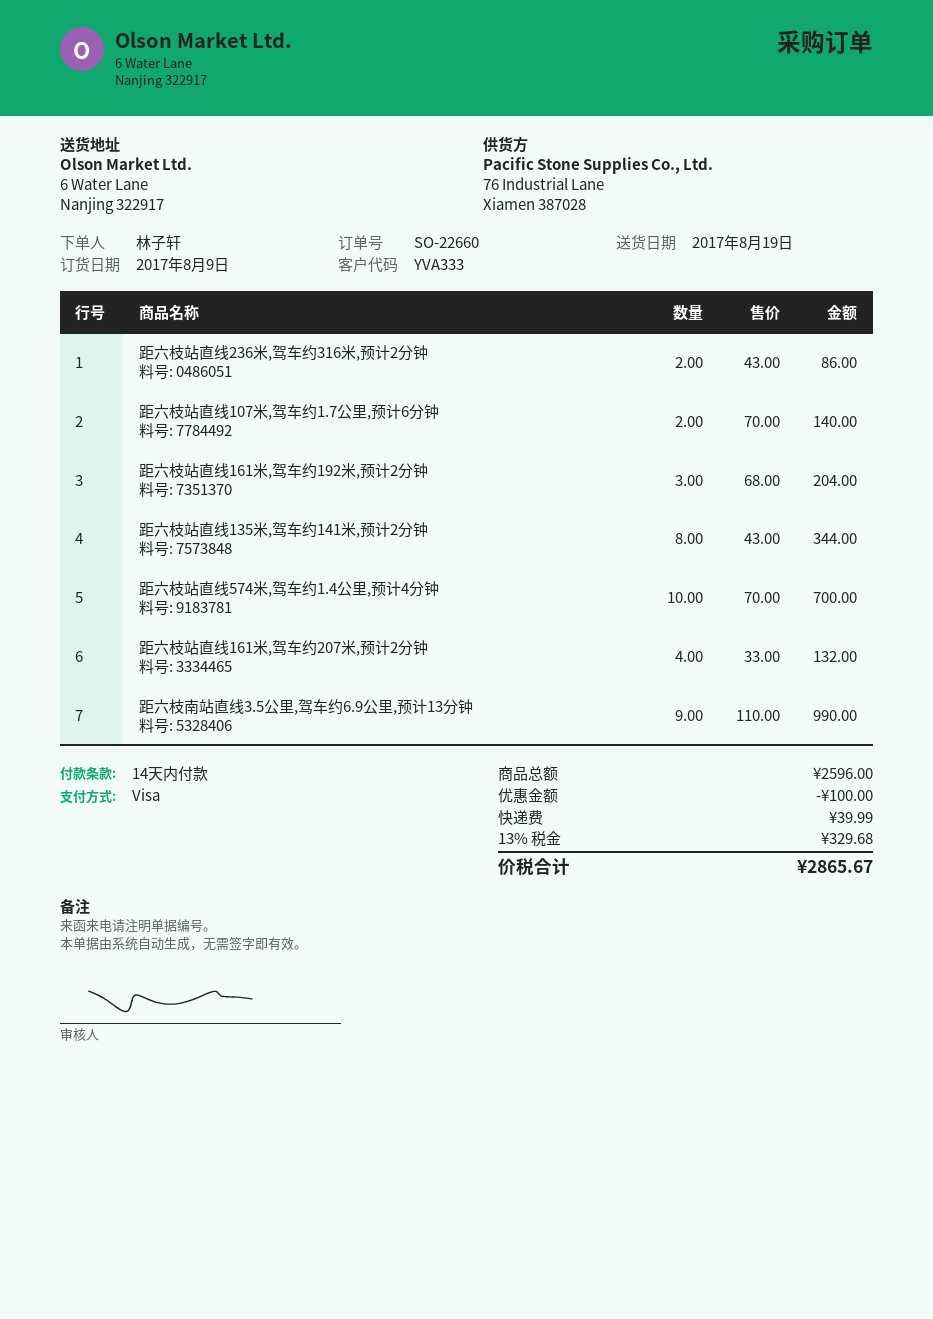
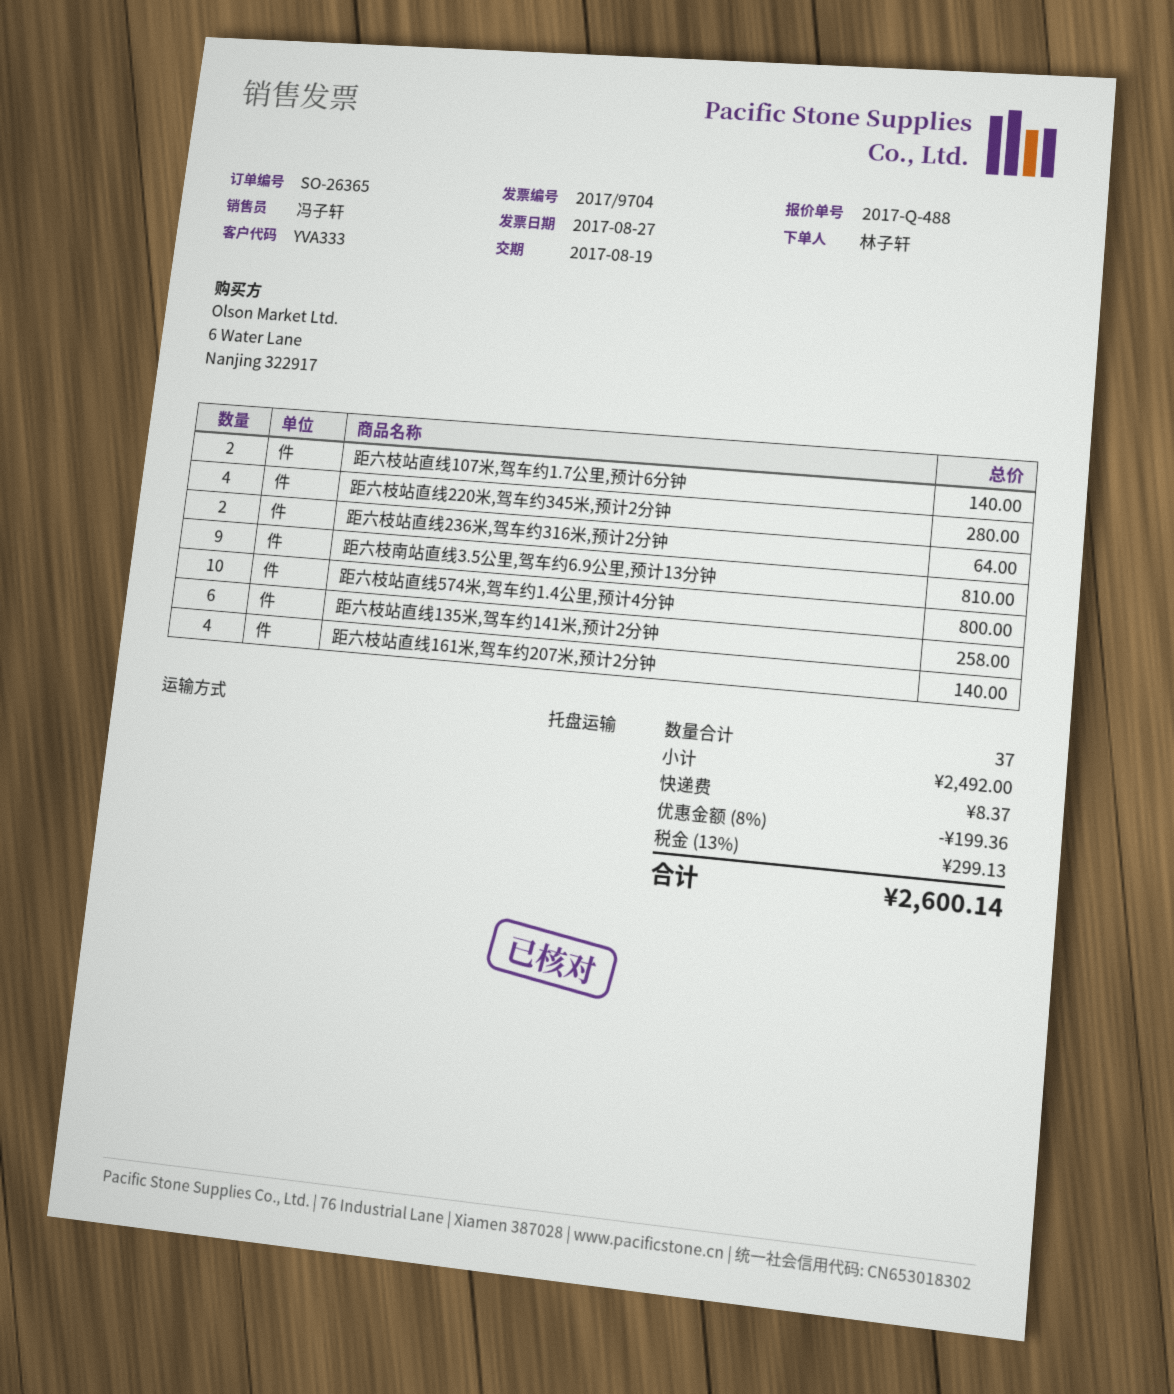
order number: SO-22660 -> SO-26365
距六枝站直线236米,驾车约316米,预计2分钟: 2 for 86.00 -> 2 for 64.00
距六枝站直线161米,驾车约192米,预计2分钟: 3 for 204.00 -> none
距六枝站直线135米,驾车约141米,预计2分钟: 8 for 344.00 -> 6 for 258.00
距六枝站直线574米,驾车约1.4公里,预计4分钟: 10 for 700.00 -> 10 for 800.00
距六枝站直线161米,驾车约207米,预计2分钟: 4 for 132.00 -> 4 for 140.00
距六枝南站直线3.5公里,驾车约6.9公里,预计13分钟: 9 for 990.00 -> 9 for 810.00
距六枝站直线220米,驾车约345米,预计2分钟: none -> 4 for 280.00
subtotal: 2596.00 -> 2492.00
discount: 100.00 -> 199.36
shipping: 39.99 -> 8.37
tax: 13% = 329.68 -> 13% = 299.13
total: 2865.67 -> 2600.14

